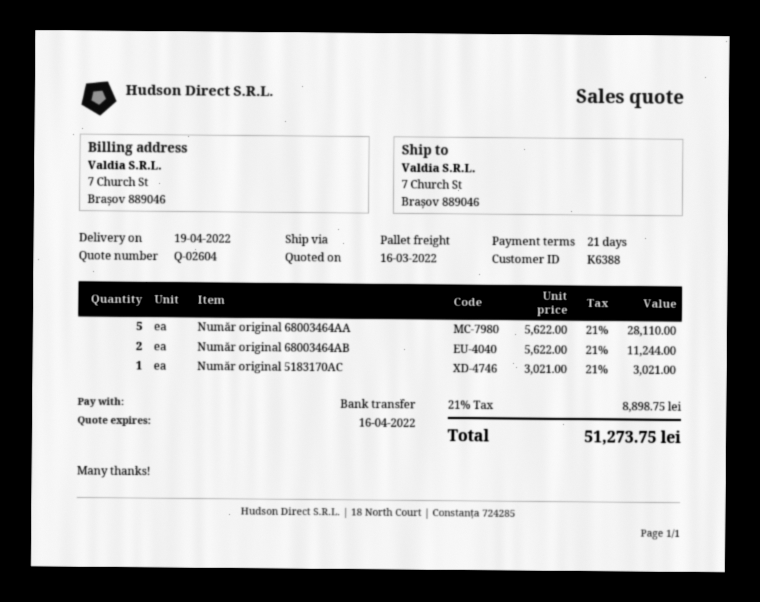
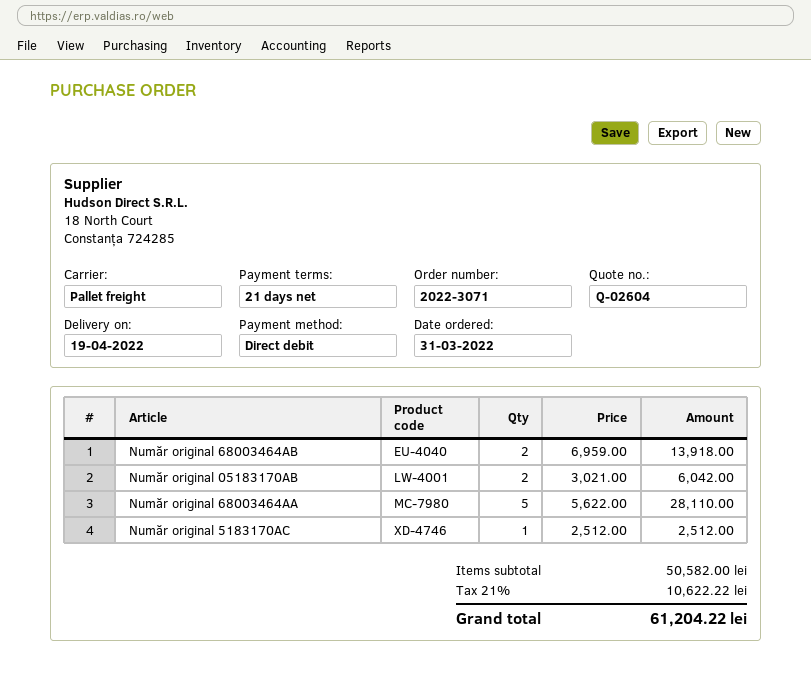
payment method: bank transfer -> direct debit
Număr original 68003464AB: 2 x 5622.00 = 11244.00 -> 2 x 6959.00 = 13918.00
Număr original 5183170AC: 1 x 3021.00 = 3021.00 -> 1 x 2512.00 = 2512.00
Număr original 05183170AB: none -> 2 x 3021.00 = 6042.00
tax: 21% = 8898.75 -> 21% = 10622.22
total: 51273.75 -> 61204.22

